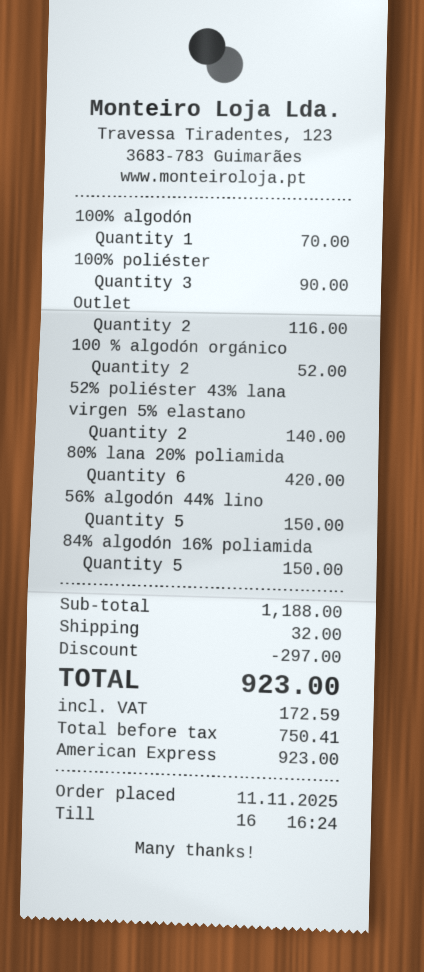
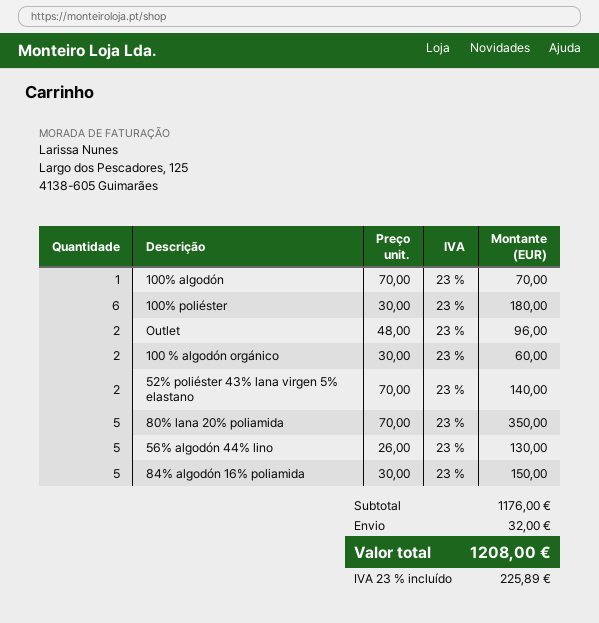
100% poliéster: 3 for 90.00 -> 6 for 180.00
Outlet: 2 for 116.00 -> 2 for 96.00
100 % algodón orgánico: 2 for 52.00 -> 2 for 60.00
80% lana 20% poliamida: 6 for 420.00 -> 5 for 350.00
56% algodón 44% lino: 5 for 150.00 -> 5 for 130.00
subtotal: 1188.00 -> 1176.00
discount: 297.00 -> none
tax: 172.59 -> 225.89
total: 923.00 -> 1208.00

